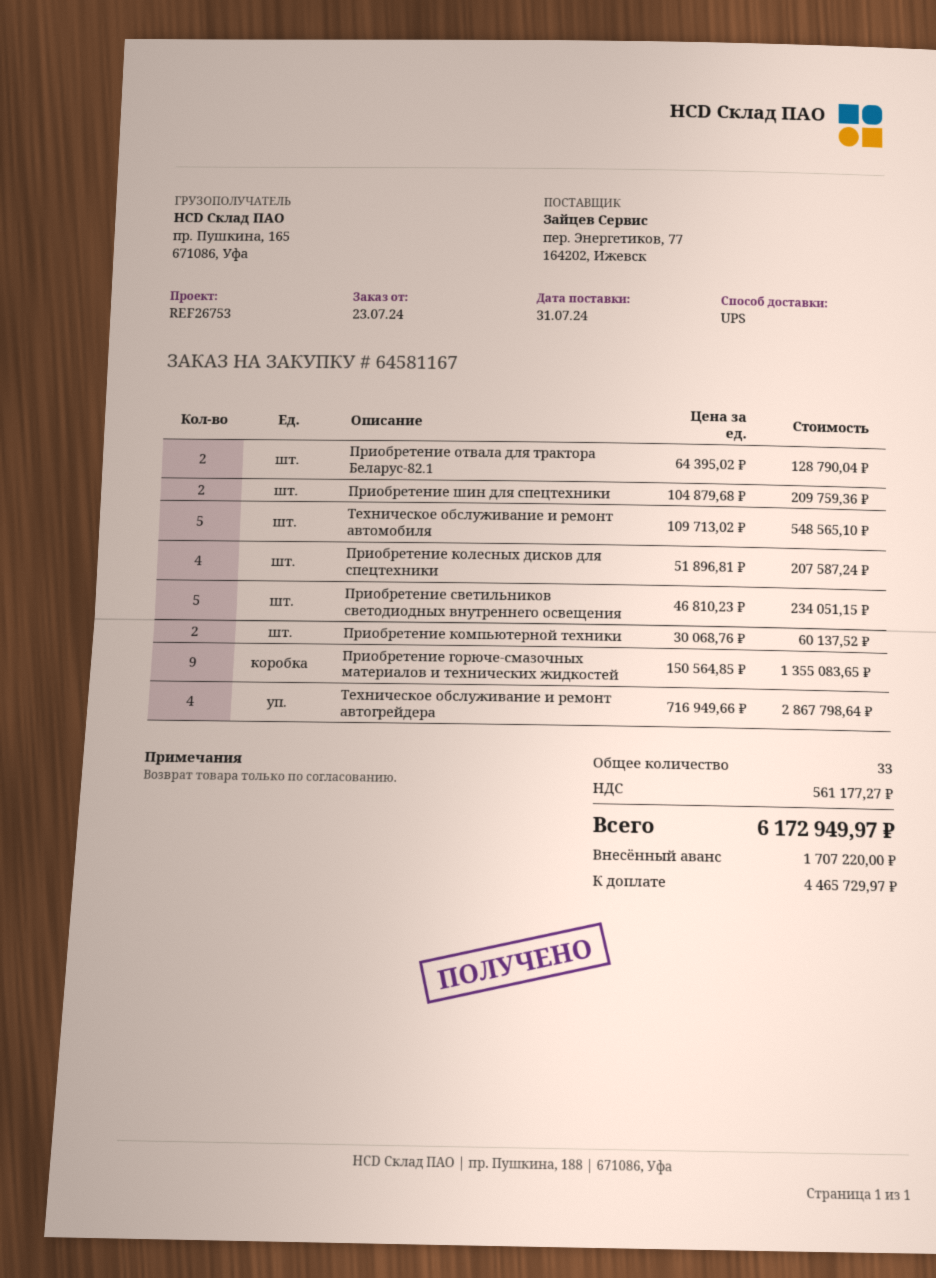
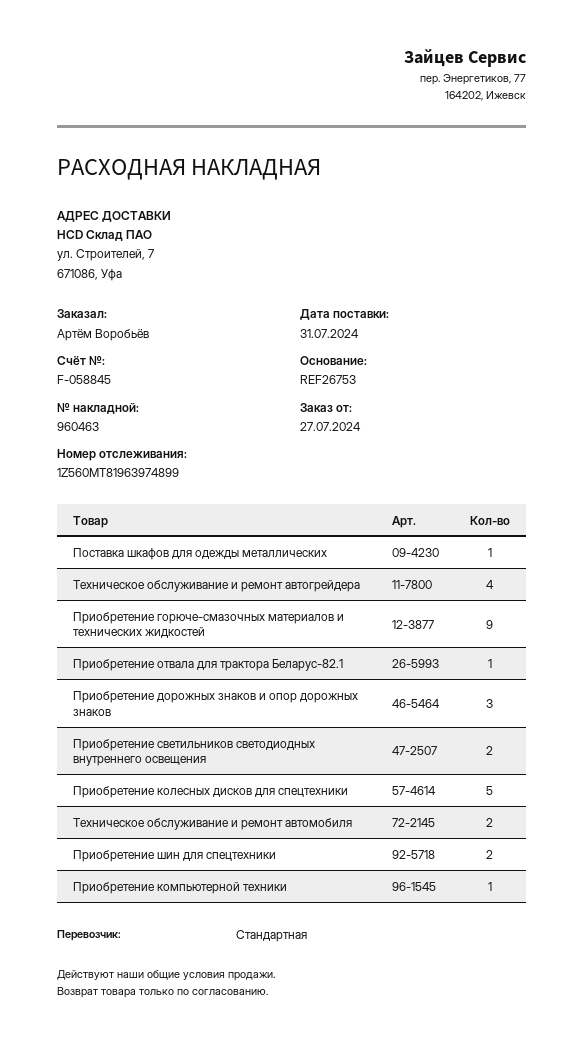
order date: 2024-07-23 -> 2024-07-27
shipping method: UPS -> standard
ship to: пр. Пушкина, 165, 671086, Уфа -> ул. Строителей, 7, 671086, Уфа
Приобретение отвала для трактора Беларус-82.1: 2 -> 1
Техническое обслуживание и ремонт автомобиля: 5 -> 2
Приобретение колесных дисков для спецтехники: 4 -> 5
Приобретение светильников светодиодных внутреннего освещения: 5 -> 2
Приобретение компьютерной техники: 2 -> 1
Поставка шкафов для одежды металлических: none -> 1
Приобретение дорожных знаков и опор дорожных знаков: none -> 3

